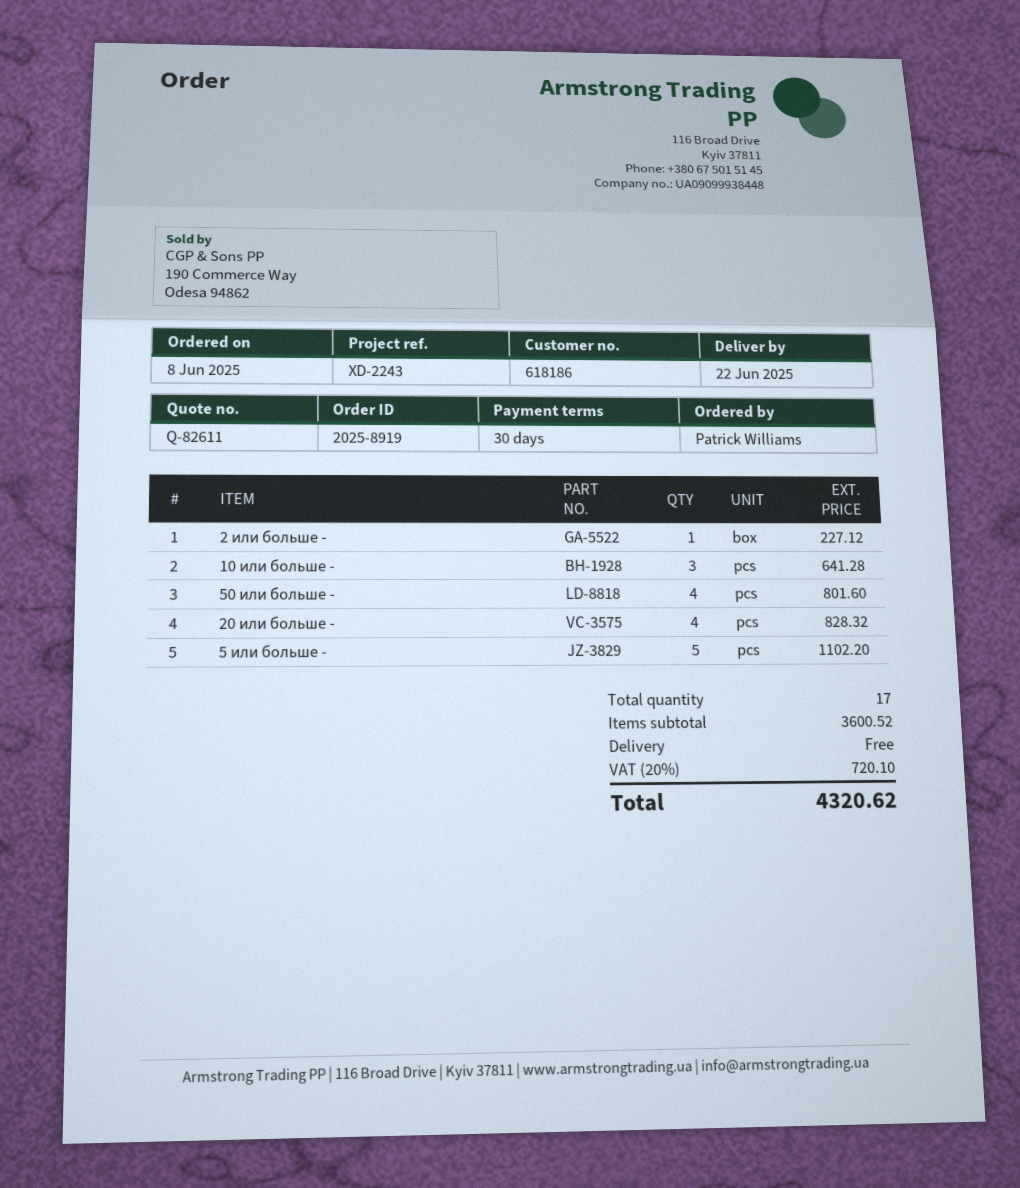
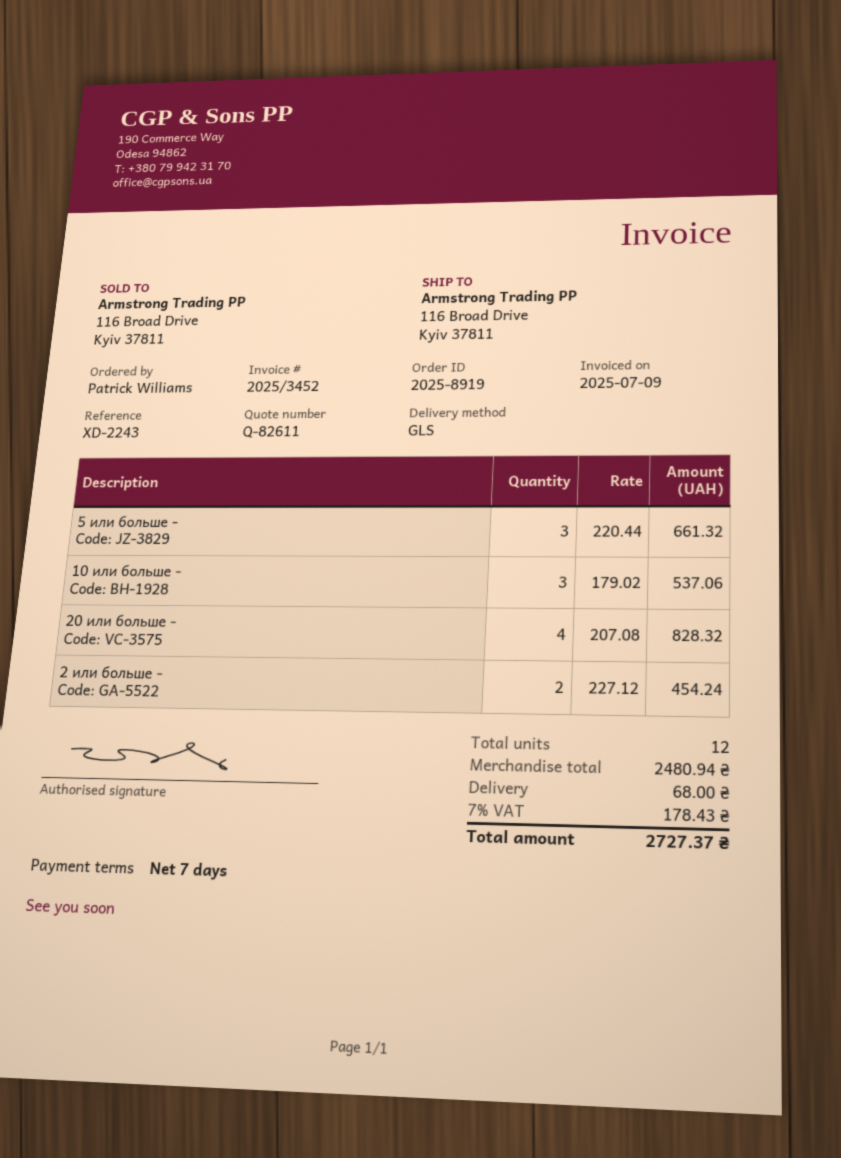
payment terms: 30 days -> 7 days
2 или больше -: 1 for 227.12 -> 2 for 454.24
10 или больше -: 3 for 641.28 -> 3 for 537.06
50 или больше -: 4 for 801.60 -> none
5 или больше -: 5 for 1102.20 -> 3 for 661.32
total quantity: 17 -> 12
subtotal: 3600.52 -> 2480.94
shipping: 0.00 -> 68.00
tax: 20% = 720.10 -> 7% = 178.43
total: 4320.62 -> 2727.37

